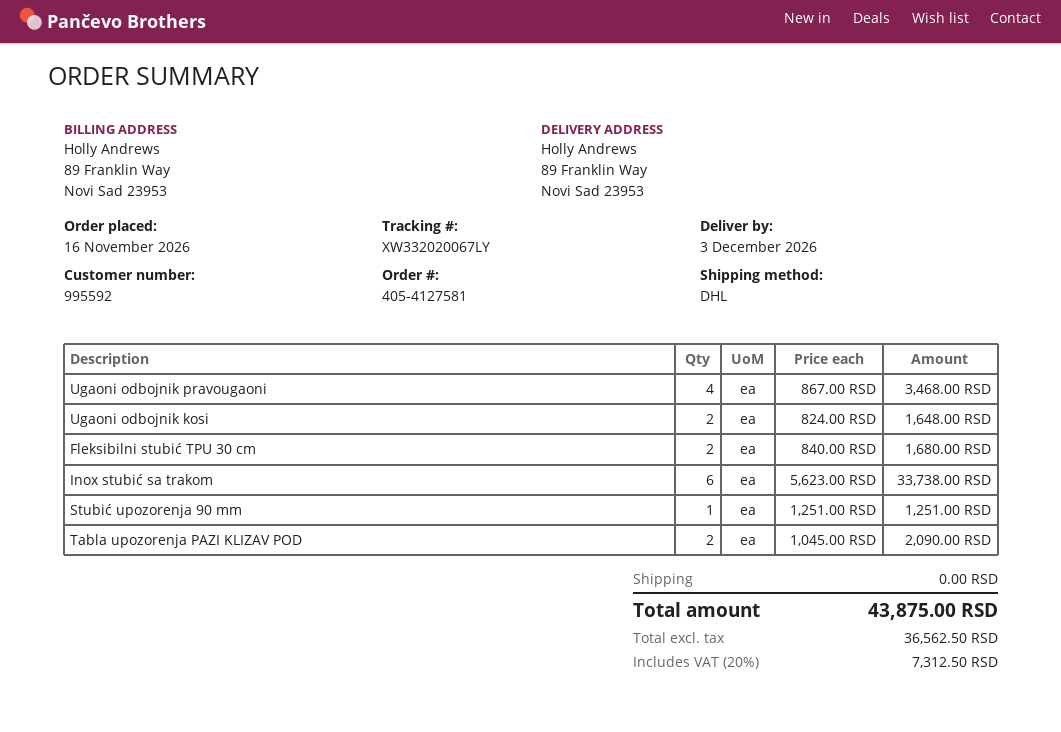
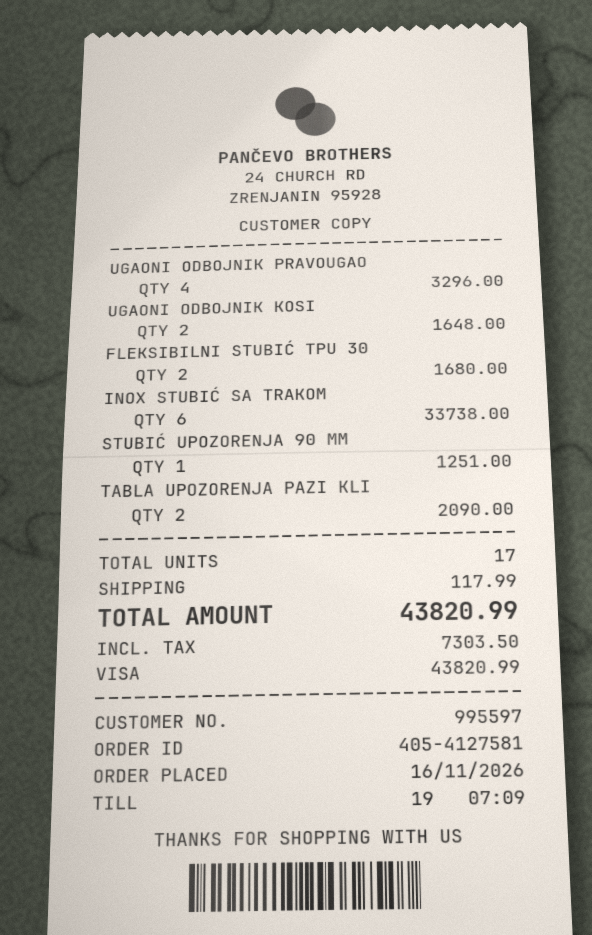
customer number: 995592 -> 995597
Ugaoni odbojnik pravougaoni: 4 for 3468.00 -> 4 for 3296.00
shipping: 0.00 -> 117.99
tax: 7312.50 -> 7303.50
total: 43875.00 -> 43820.99

